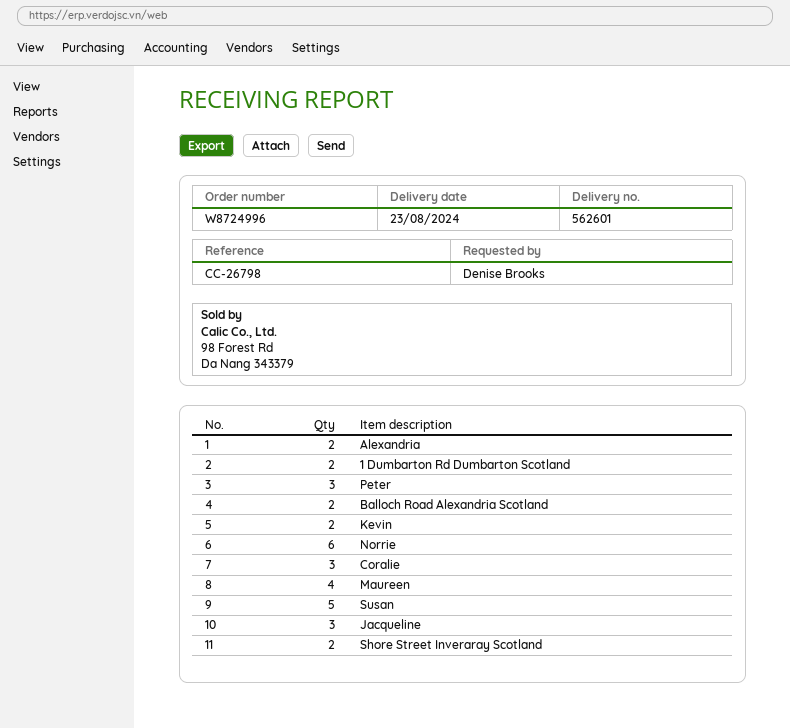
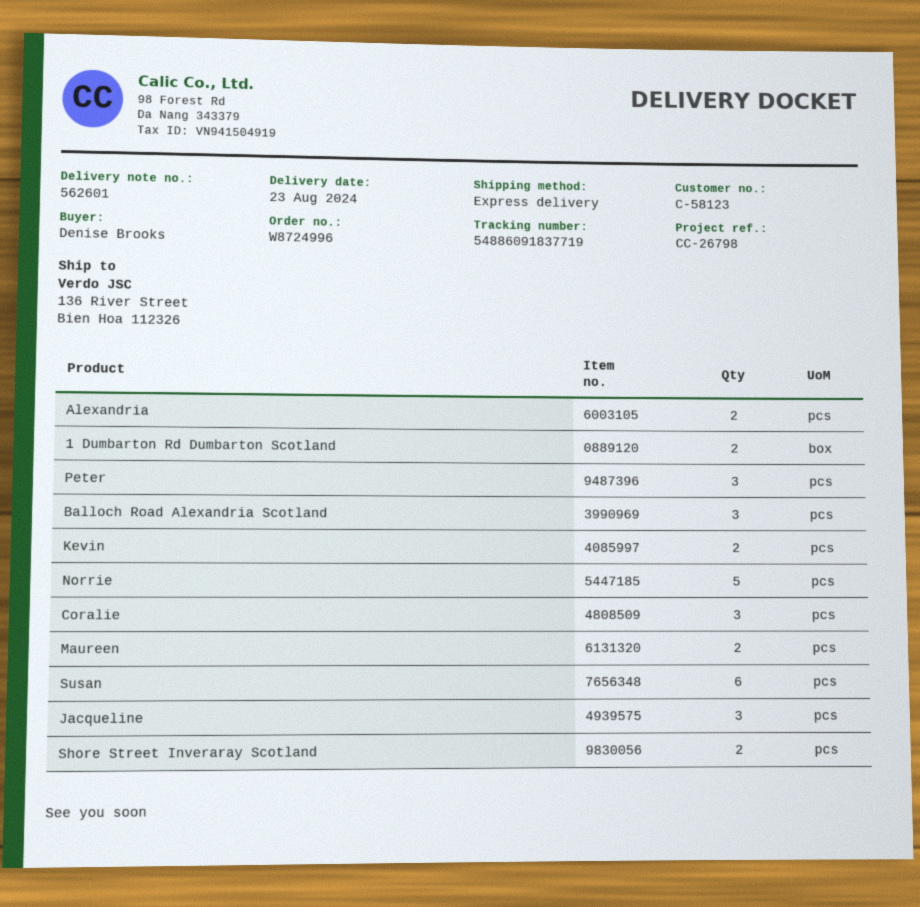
Balloch Road Alexandria Scotland: 2 -> 3
Norrie: 6 -> 5
Maureen: 4 -> 2
Susan: 5 -> 6

